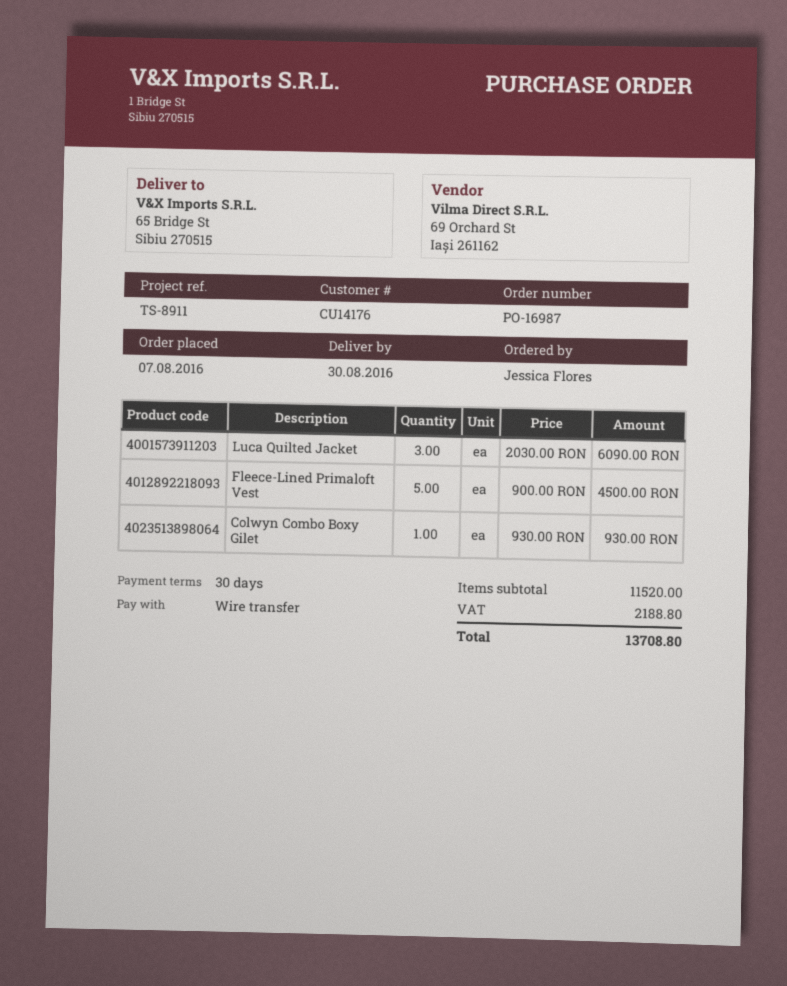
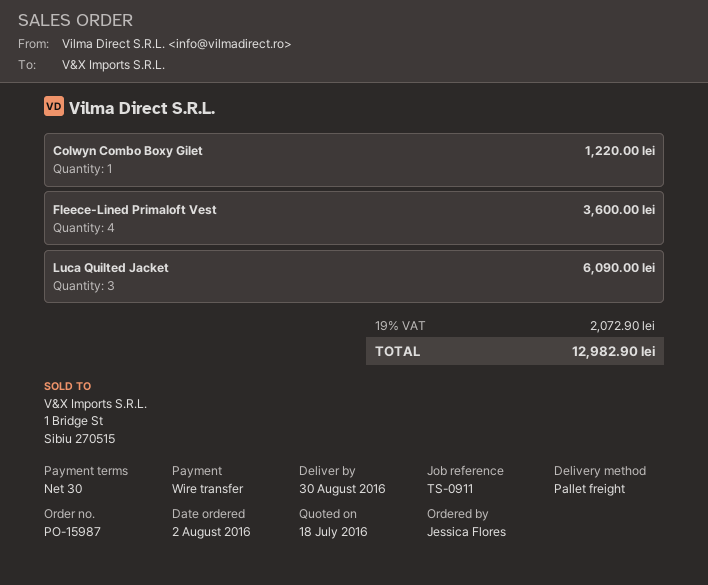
order number: PO-16987 -> PO-15987
order date: 2016-08-07 -> 2016-08-02
reference: TS-8911 -> TS-0911
Fleece-Lined Primaloft Vest: 5 for 4500.00 -> 4 for 3600.00
Colwyn Combo Boxy Gilet: 1 for 930.00 -> 1 for 1220.00
tax: 2188.80 -> 2072.90
total: 13708.80 -> 12982.90

